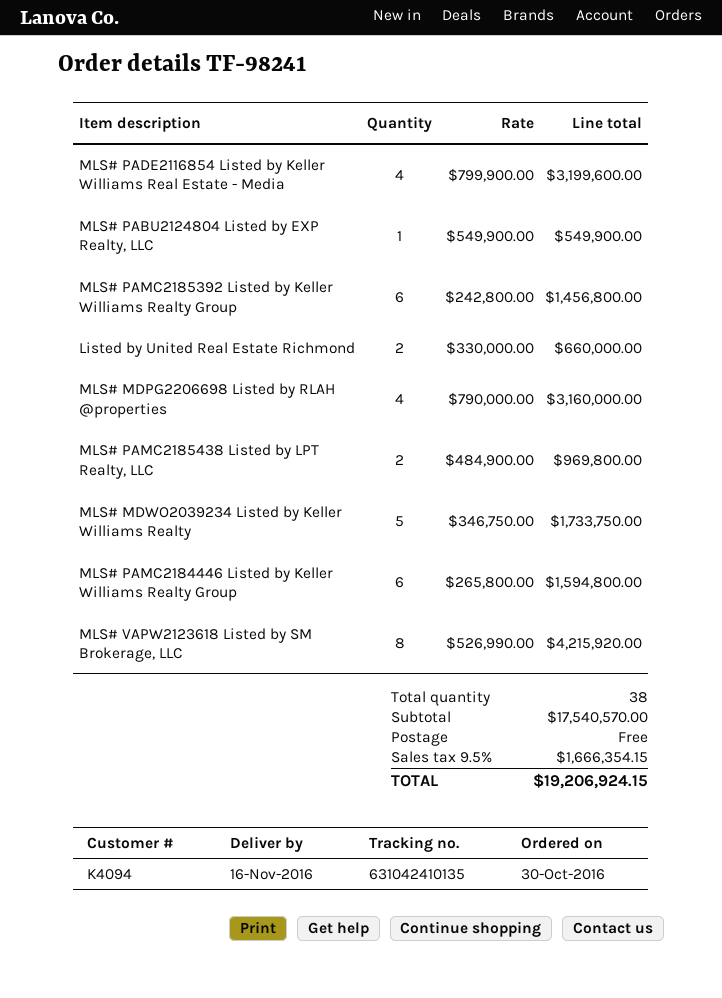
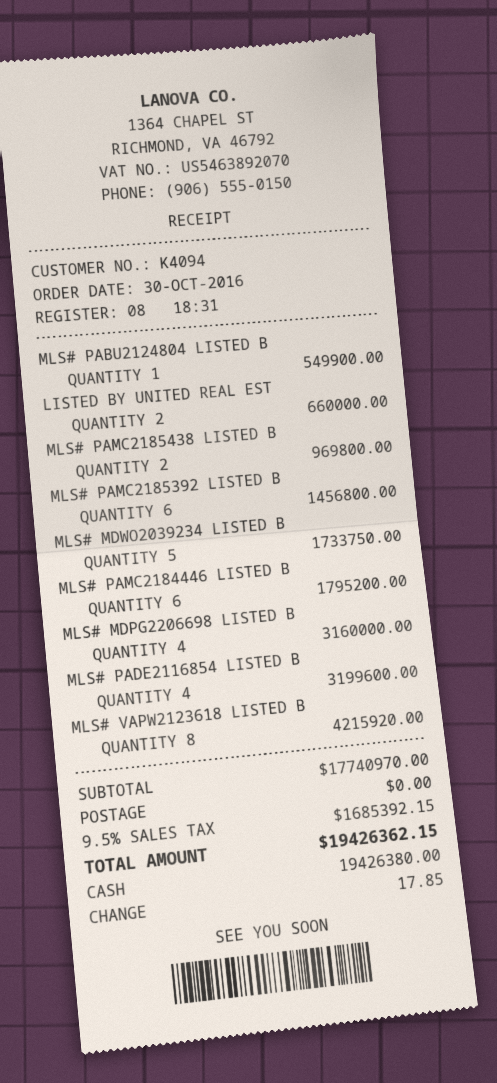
MLS# PAMC2184446 Listed by Keller Williams Realty Group: 6 for 1594800.00 -> 6 for 1795200.00
subtotal: 17540570.00 -> 17740970.00
tax: 9.5% = 1666354.15 -> 9.5% = 1685392.15
total: 19206924.15 -> 19426362.15

